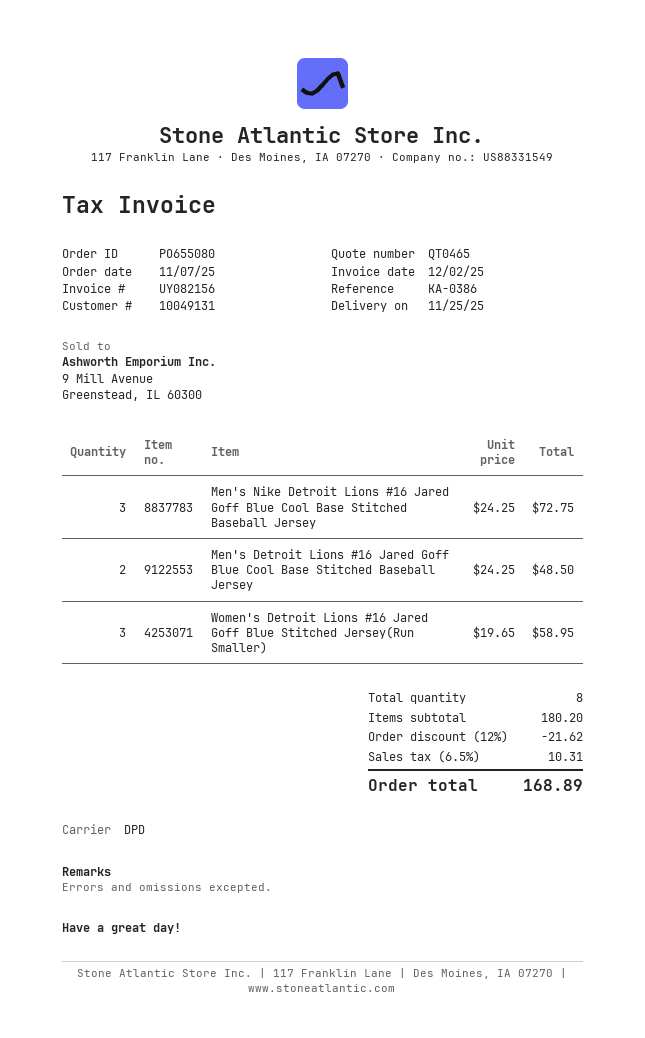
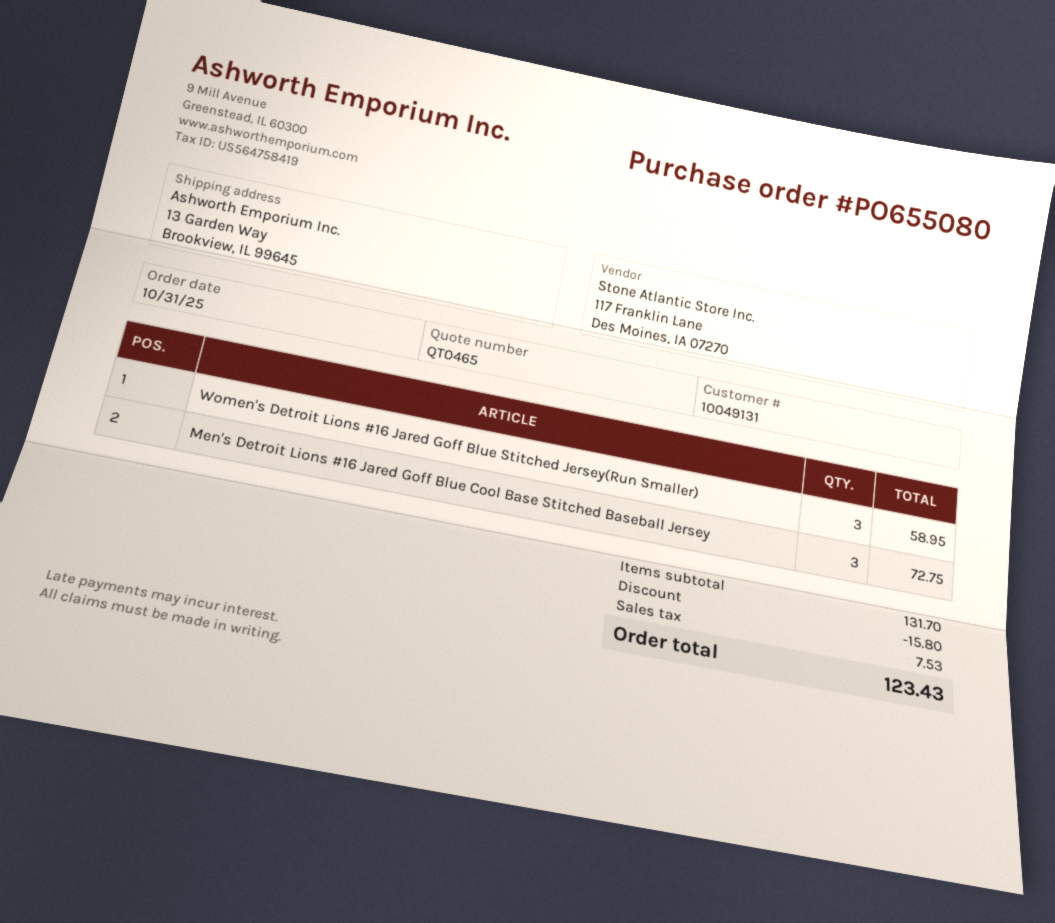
order date: 2025-11-07 -> 2025-10-31
Men's Nike Detroit Lions #16 Jared Goff Blue Cool Base Stitched Baseball Jersey: 3 for 72.75 -> none
Men's Detroit Lions #16 Jared Goff Blue Cool Base Stitched Baseball Jersey: 2 for 48.50 -> 3 for 72.75
subtotal: 180.20 -> 131.70
discount: 21.62 -> 15.80
tax: 10.31 -> 7.53
total: 168.89 -> 123.43

